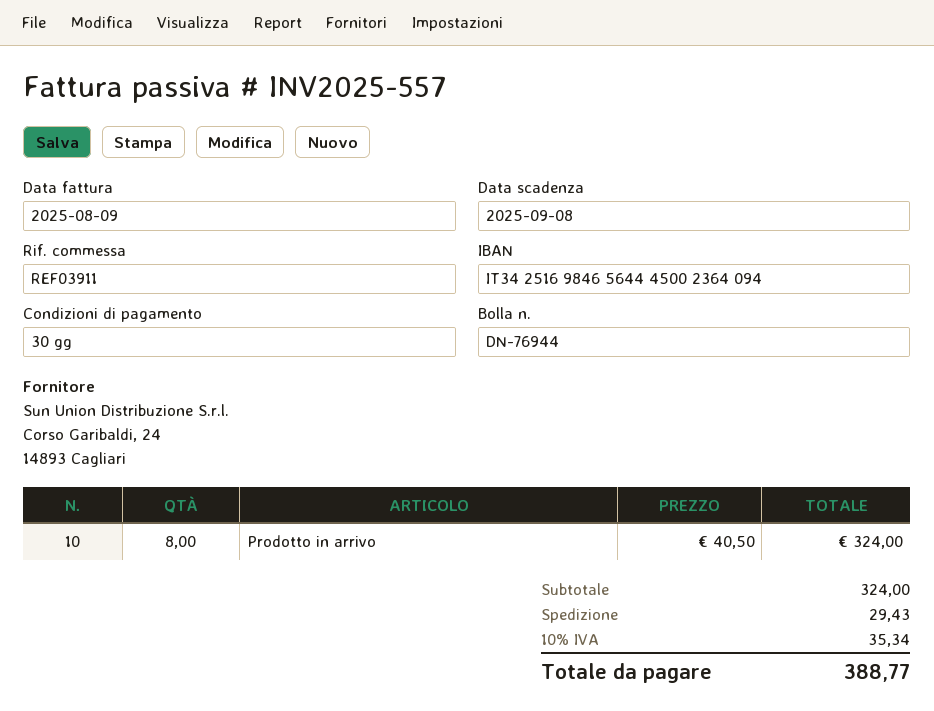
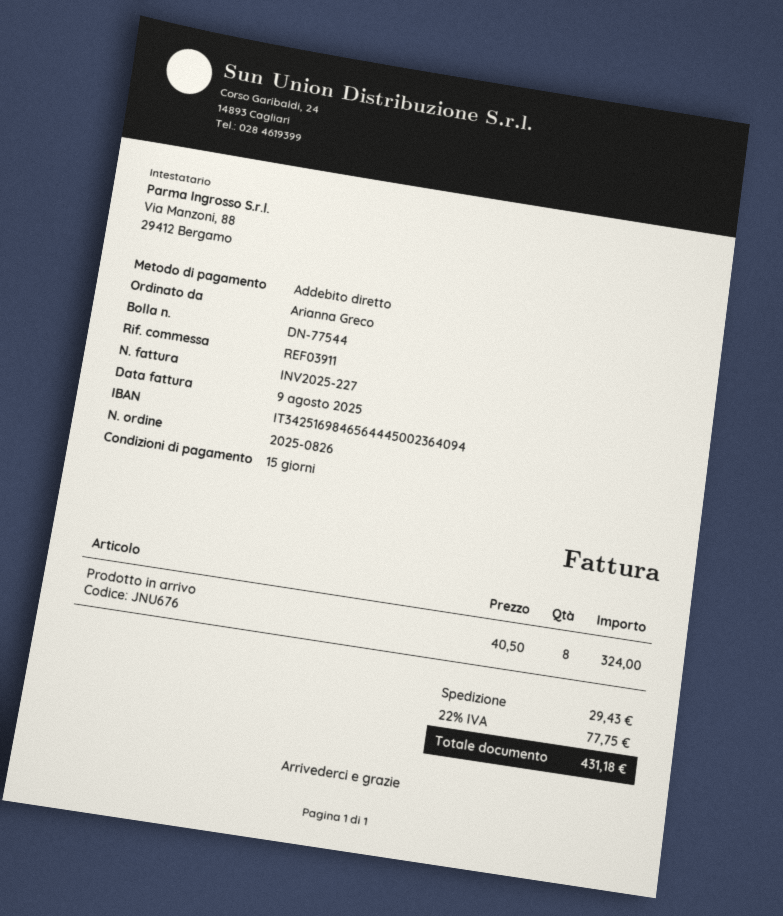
delivery note number: DN-76944 -> DN-77544
invoice number: INV2025-557 -> INV2025-227
payment terms: 30 days -> 15 days
tax: 10% = 35.34 -> 22% = 77.75
total: 388.77 -> 431.18

